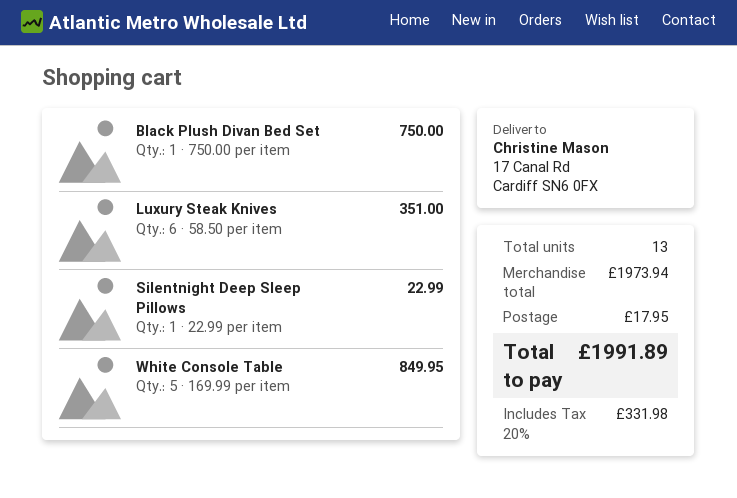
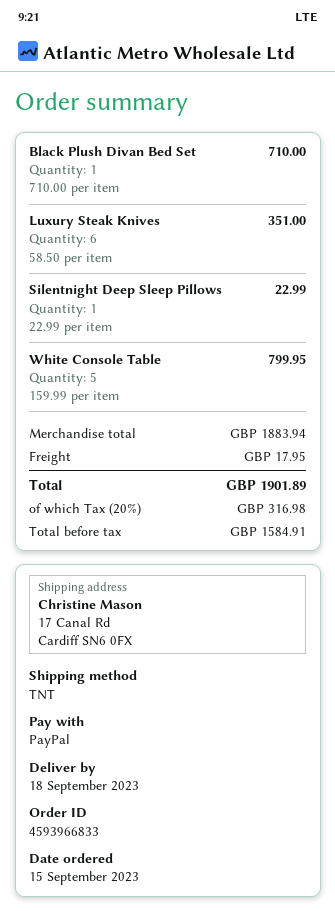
Black Plush Divan Bed Set: 1 x 750.00 = 750.00 -> 1 x 710.00 = 710.00
White Console Table: 5 x 169.99 = 849.95 -> 5 x 159.99 = 799.95
subtotal: 1973.94 -> 1883.94
tax: 20% = 331.98 -> 20% = 316.98
total: 1991.89 -> 1901.89

